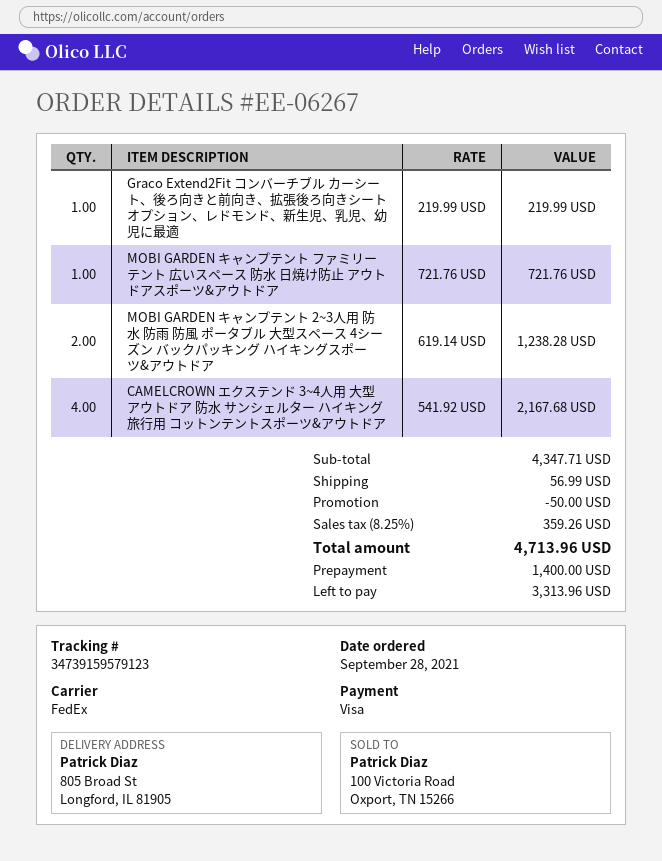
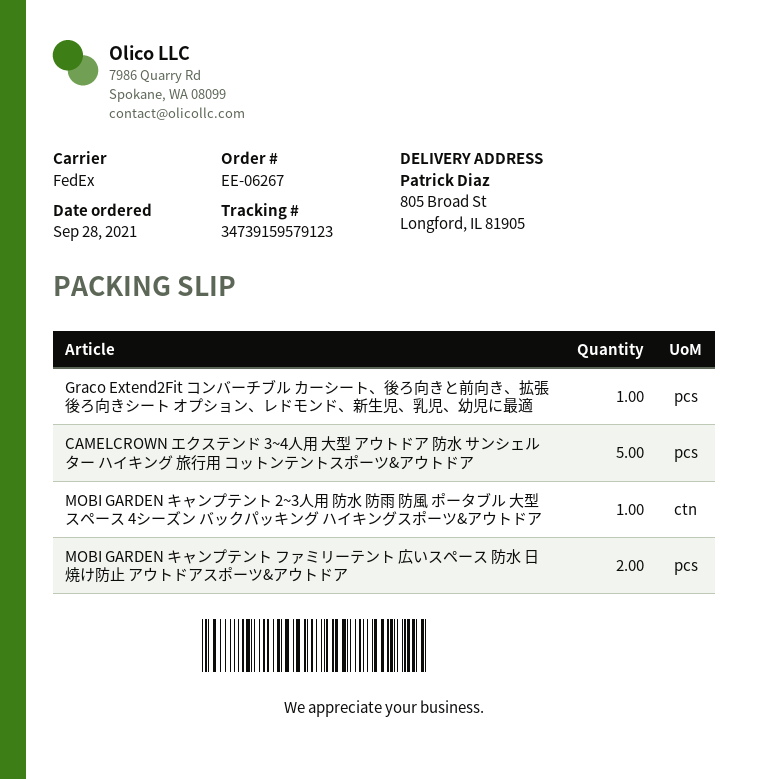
MOBI GARDEN キャンプテント ファミリーテント 広いスペース 防水 日焼け防止 アウトドアスポーツ&アウトドア: 1 -> 2
MOBI GARDEN キャンプテント 2~3人用 防水 防雨 防風 ポータブル 大型スペース 4シーズン バックパッキング ハイキングスポーツ&アウトドア: 2 -> 1
CAMELCROWN エクステンド 3~4人用 大型 アウトドア 防水 サンシェルター ハイキング 旅行用 コットンテントスポーツ&アウトドア: 4 -> 5

